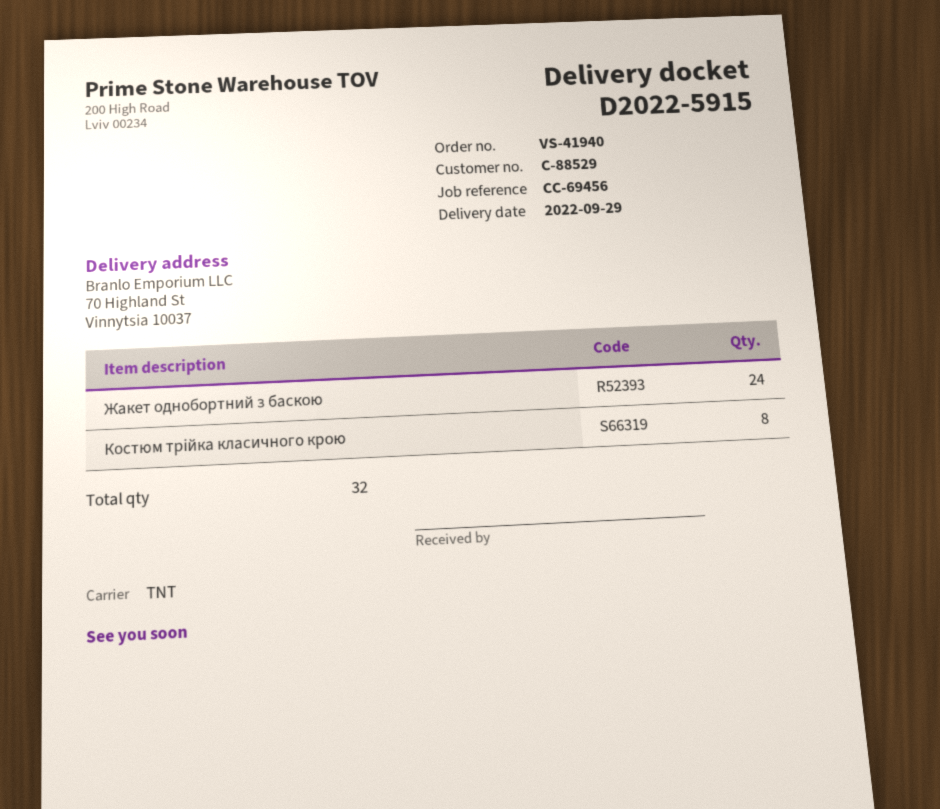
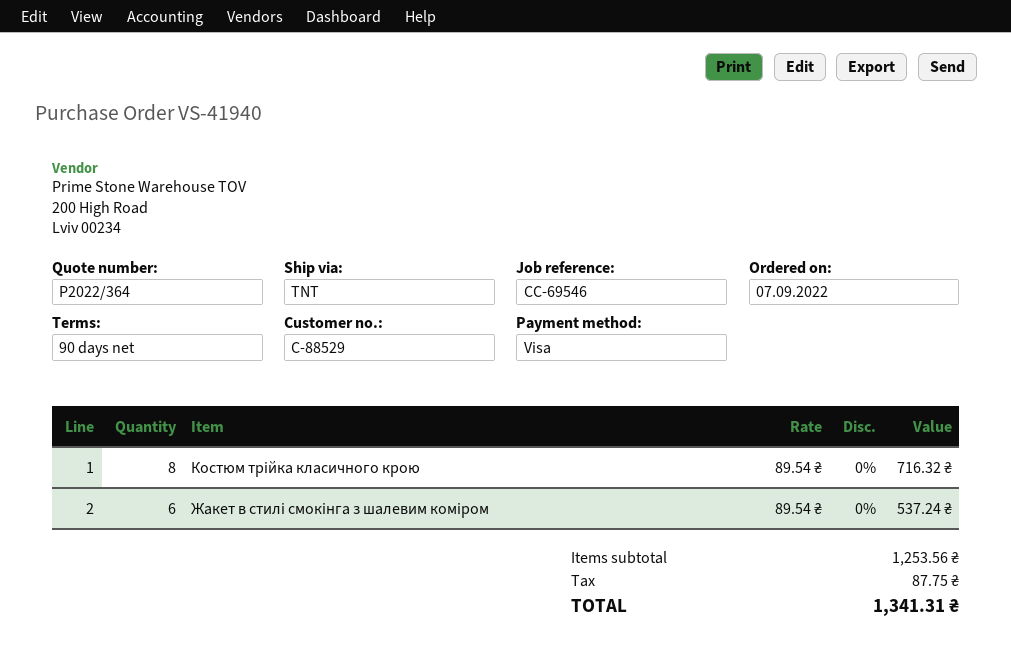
reference: CC-69456 -> CC-69546
Жакет однобортний з баскою: 24 -> none
Жакет в стилі смокінга з шалевим коміром: none -> 6

